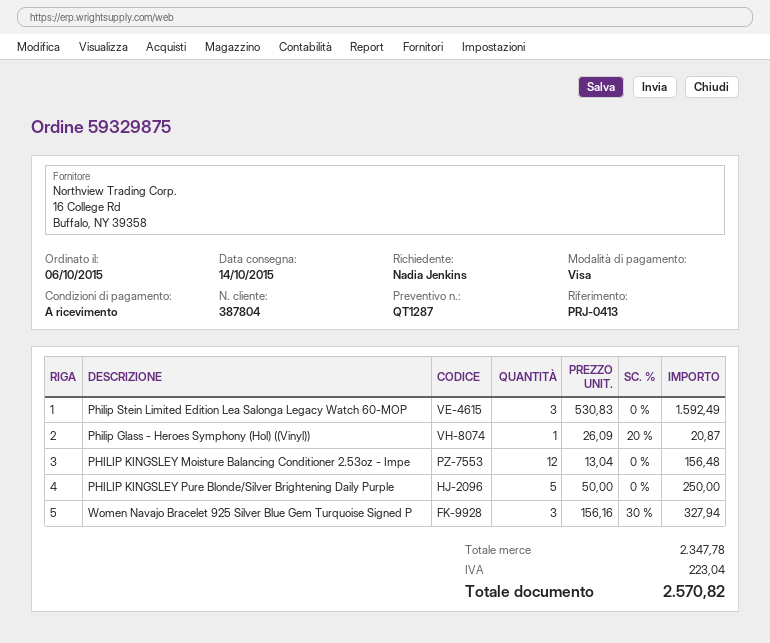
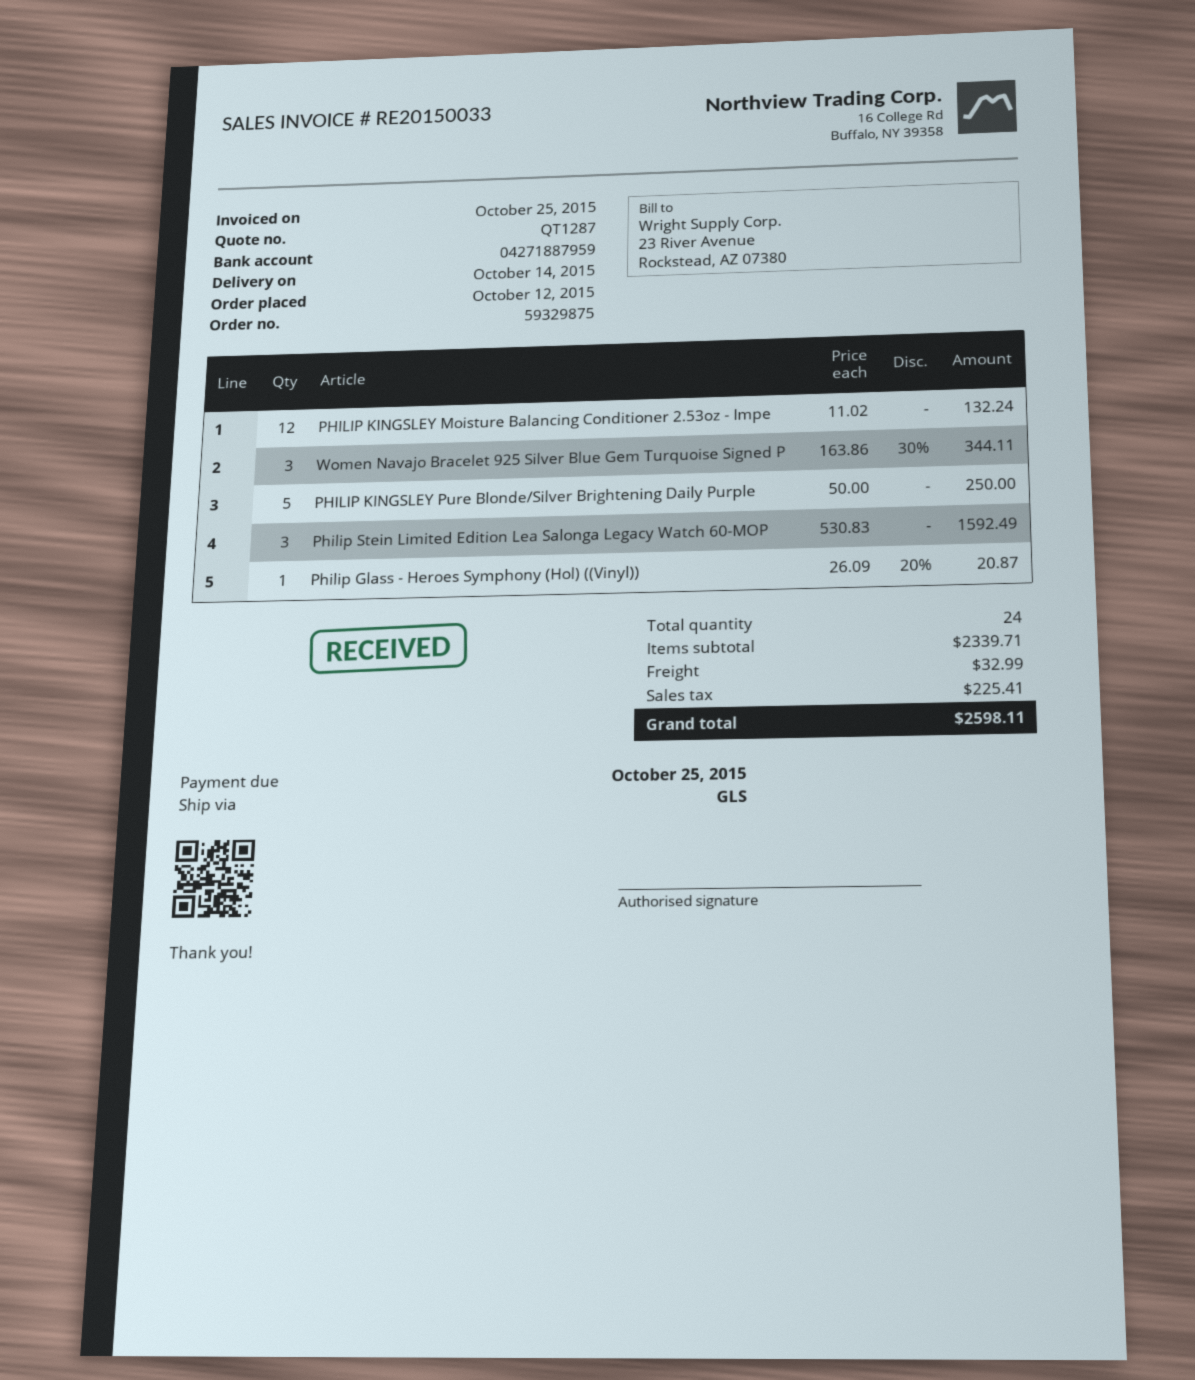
order date: 2015-10-06 -> 2015-10-12
PHILIP KINGSLEY Moisture Balancing Conditioner 2.53oz - Impe: 12 x 13.04 = 156.48 -> 12 x 11.02 = 132.24
Women Navajo Bracelet 925 Silver Blue Gem Turquoise Signed P: 3 x 156.16 - 30% = 327.94 -> 3 x 163.86 - 30% = 344.11
subtotal: 2347.78 -> 2339.71
shipping: none -> 32.99
tax: 223.04 -> 225.41
total: 2570.82 -> 2598.11

